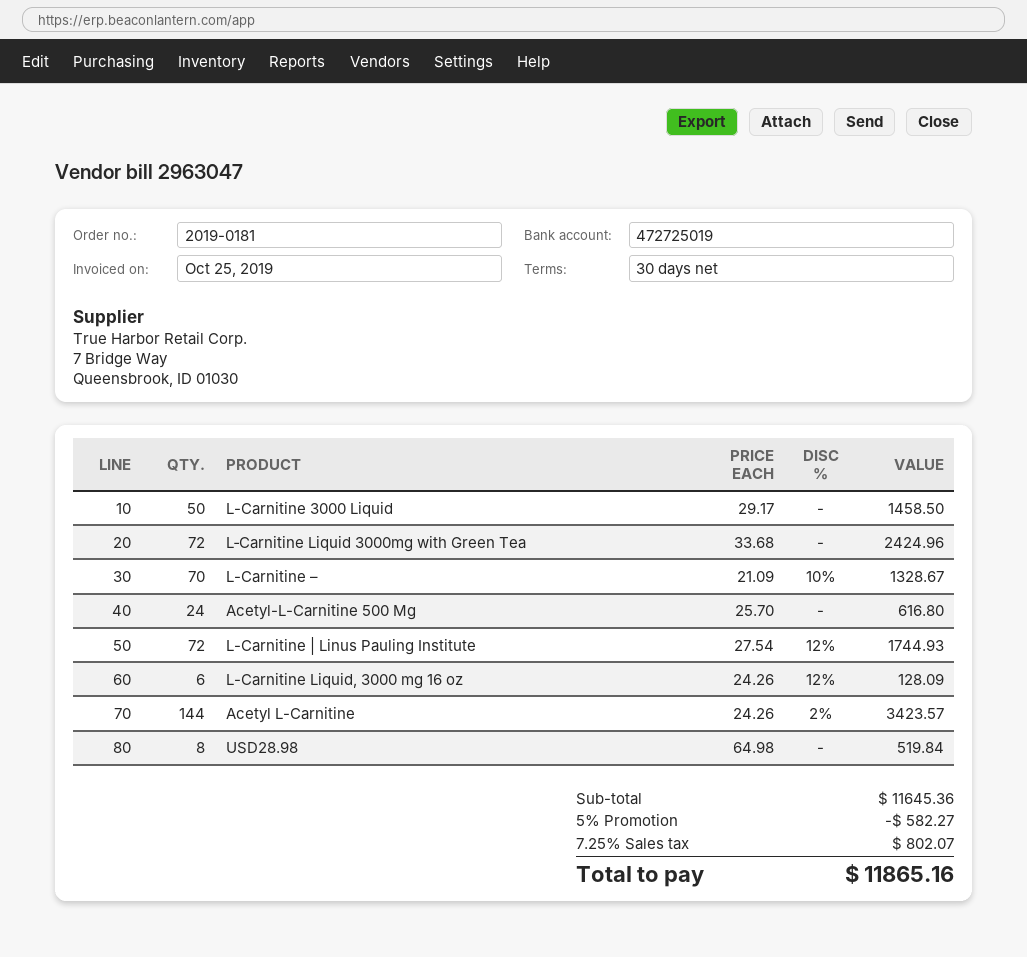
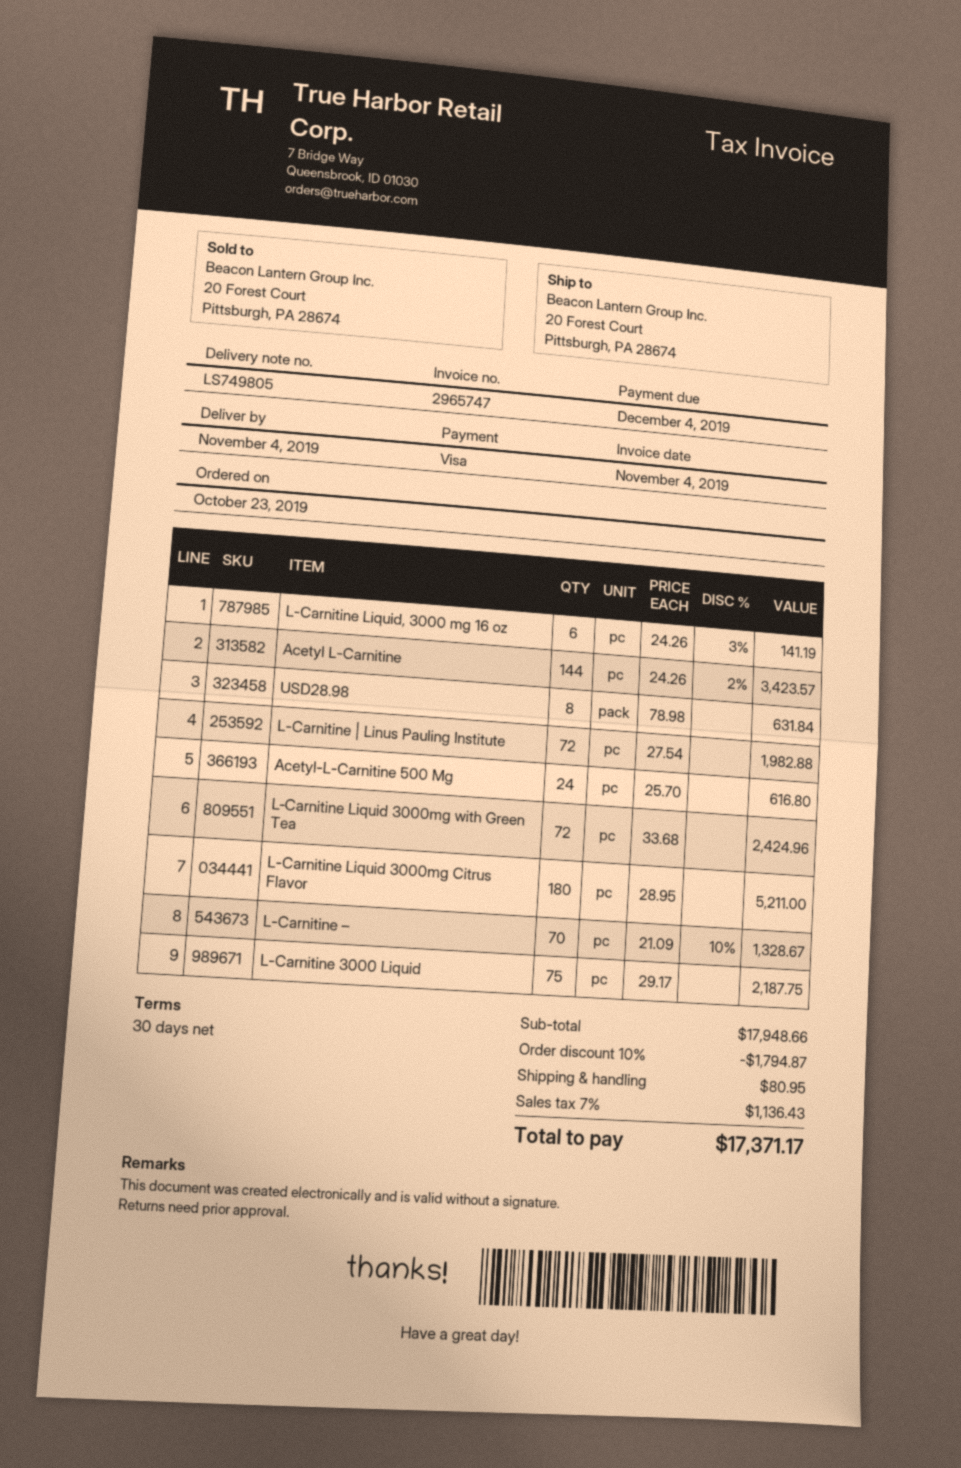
invoice number: 2963047 -> 2965747
invoice date: 2019-10-25 -> 2019-11-04
L-Carnitine 3000 Liquid: 50 x 29.17 = 1458.50 -> 75 x 29.17 = 2187.75
L-Carnitine | Linus Pauling Institute: 72 x 27.54 - 12% = 1744.93 -> 72 x 27.54 = 1982.88
L-Carnitine Liquid, 3000 mg 16 oz: 6 x 24.26 - 12% = 128.09 -> 6 x 24.26 - 3% = 141.19
USD28.98: 8 x 64.98 = 519.84 -> 8 x 78.98 = 631.84
L-Carnitine Liquid 3000mg Citrus Flavor: none -> 180 x 28.95 = 5211.00
subtotal: 11645.36 -> 17948.66
discount: 5% = 582.27 -> 10% = 1794.87
shipping: none -> 80.95
tax: 7.25% = 802.07 -> 7% = 1136.43
total: 11865.16 -> 17371.17

